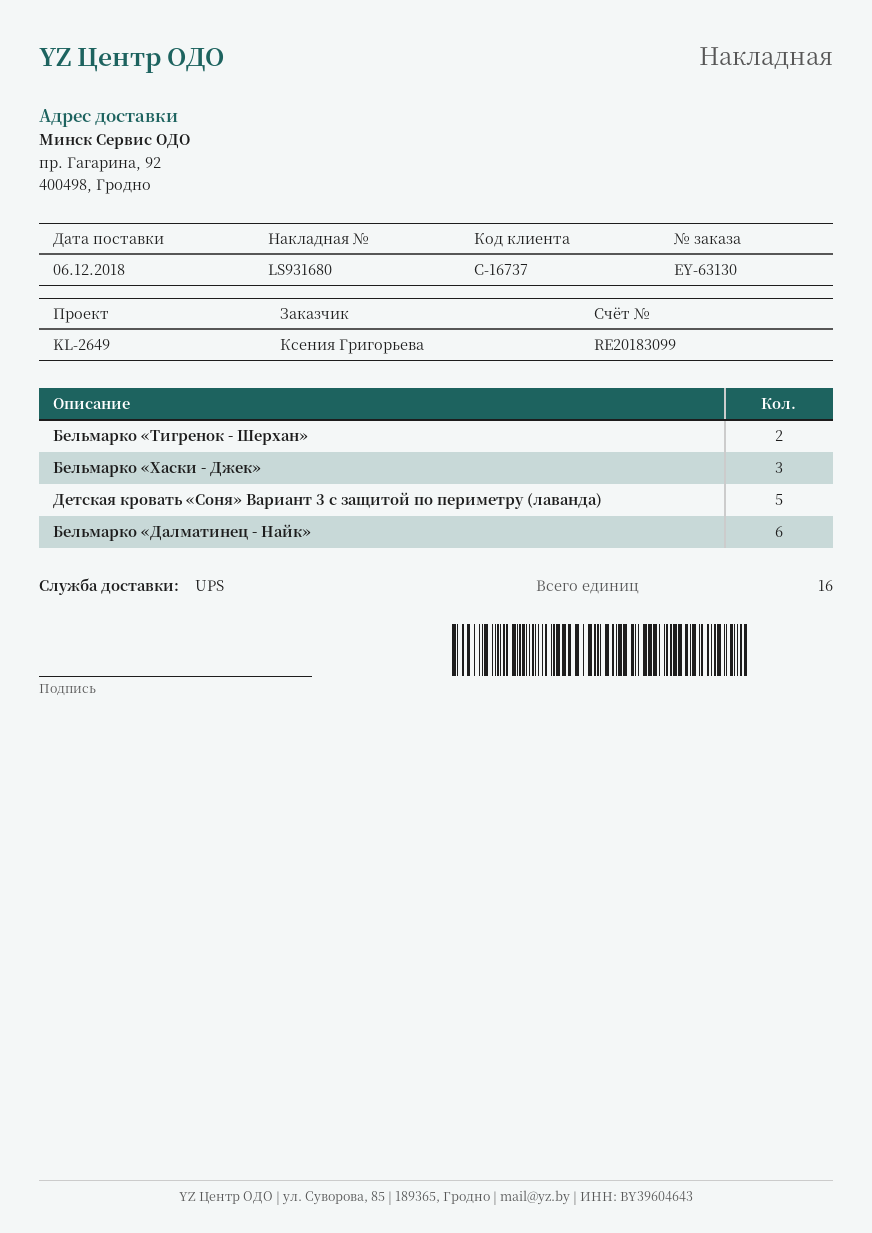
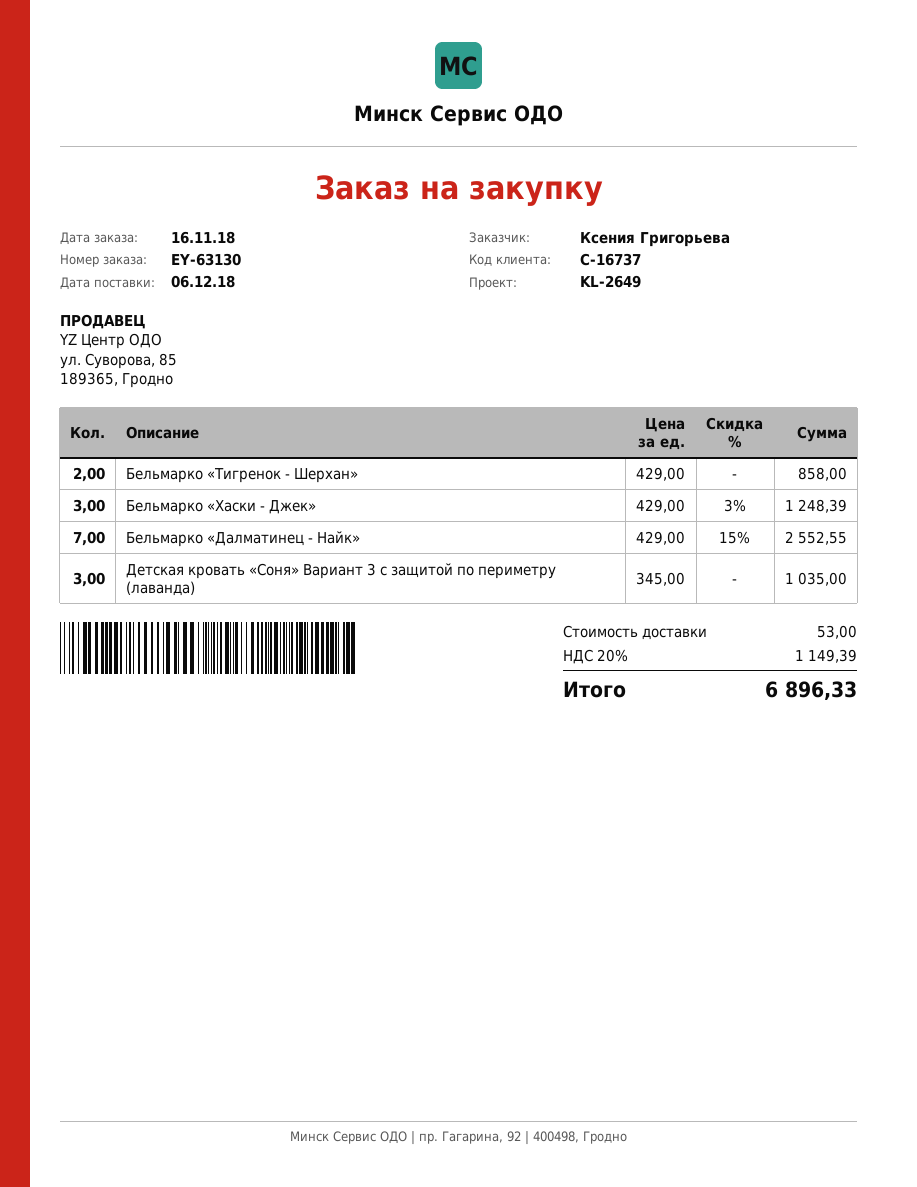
Детская кровать «Соня» Вариант 3 с защитой по периметру (лаванда): 5 -> 3
Бельмарко «Далматинец - Найк»: 6 -> 7

